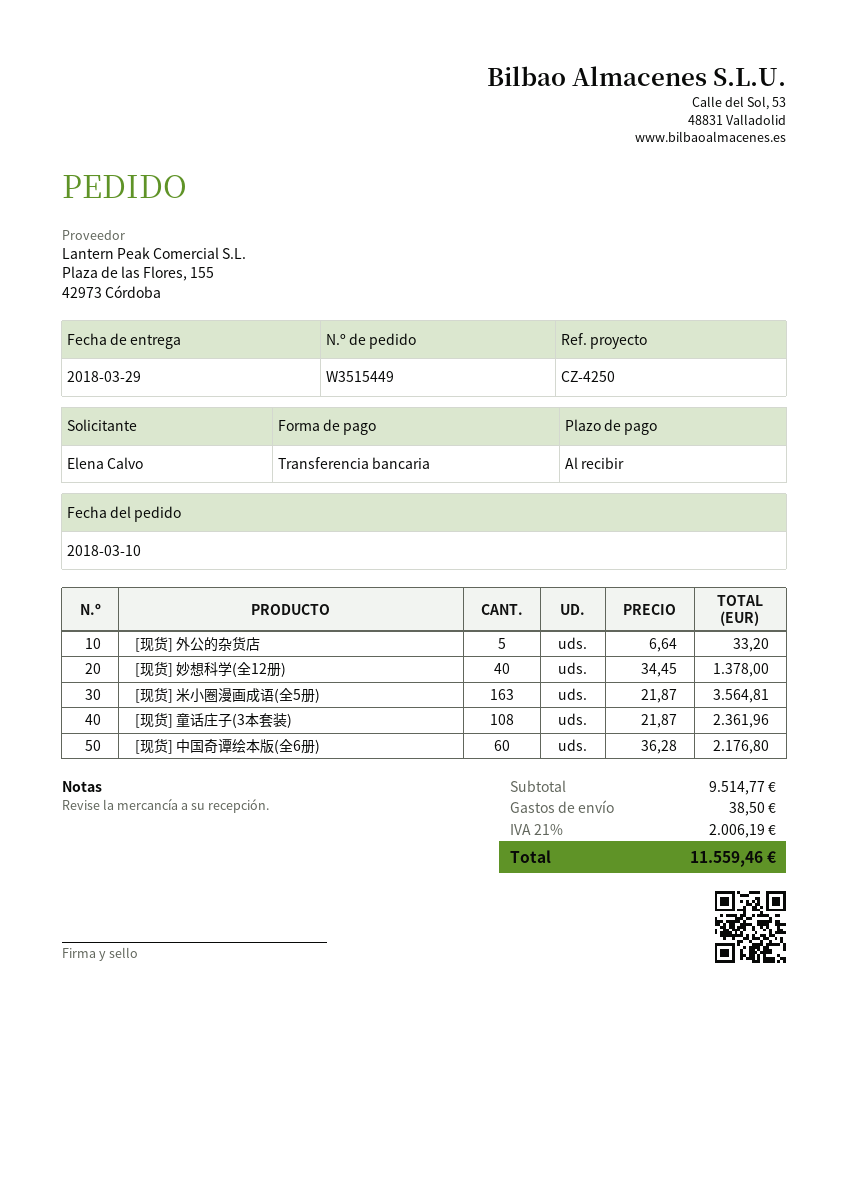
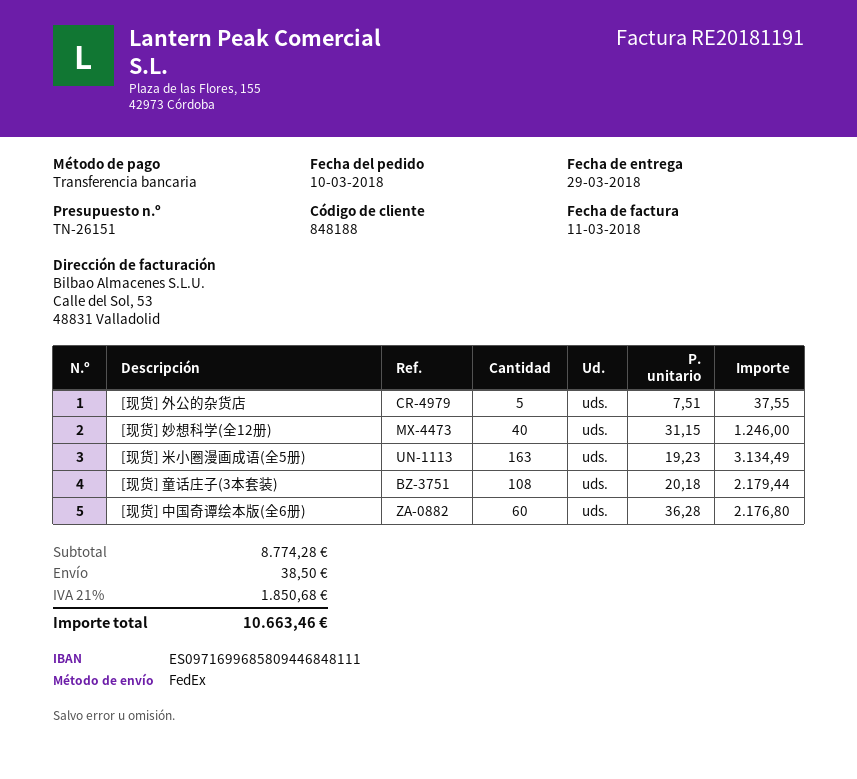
[现货] 外公的杂货店: 5 x 6.64 = 33.20 -> 5 x 7.51 = 37.55
[现货] 妙想科学(全12册): 40 x 34.45 = 1378.00 -> 40 x 31.15 = 1246.00
[现货] 米小圈漫画成语(全5册): 163 x 21.87 = 3564.81 -> 163 x 19.23 = 3134.49
[现货] 童话庄子(3本套装): 108 x 21.87 = 2361.96 -> 108 x 20.18 = 2179.44
subtotal: 9514.77 -> 8774.28
tax: 21% = 2006.19 -> 21% = 1850.68
total: 11559.46 -> 10663.46

